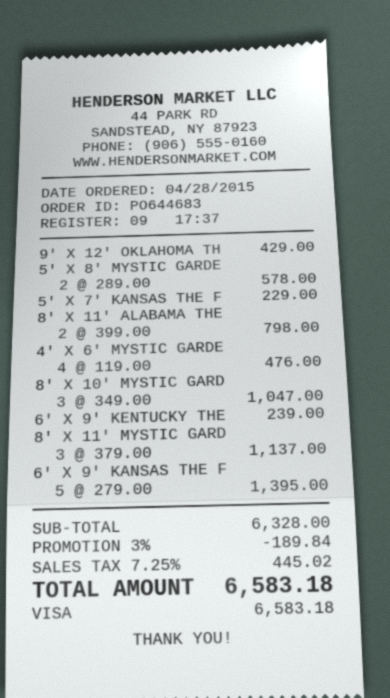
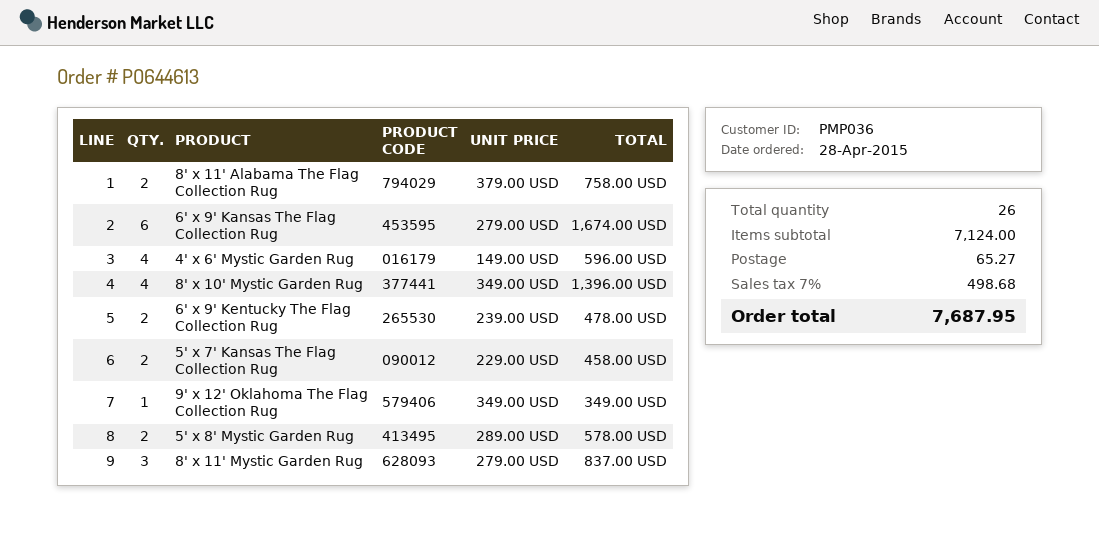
order number: PO644683 -> PO644613
9' X 12' OKLAHOMA TH: 1 x 429.00 = 429.00 -> 1 x 349.00 = 349.00
5' X 7' KANSAS THE F: 1 x 229.00 = 229.00 -> 2 x 229.00 = 458.00
8' X 11' ALABAMA THE: 2 x 399.00 = 798.00 -> 2 x 379.00 = 758.00
4' X 6' MYSTIC GARDE: 4 x 119.00 = 476.00 -> 4 x 149.00 = 596.00
8' X 10' MYSTIC GARD: 3 x 349.00 = 1047.00 -> 4 x 349.00 = 1396.00
6' X 9' KENTUCKY THE: 1 x 239.00 = 239.00 -> 2 x 239.00 = 478.00
8' X 11' MYSTIC GARD: 3 x 379.00 = 1137.00 -> 3 x 279.00 = 837.00
6' X 9' KANSAS THE F: 5 x 279.00 = 1395.00 -> 6 x 279.00 = 1674.00
subtotal: 6328.00 -> 7124.00
discount: 3% = 189.84 -> none
shipping: none -> 65.27
tax: 7.25% = 445.02 -> 7% = 498.68
total: 6583.18 -> 7687.95

